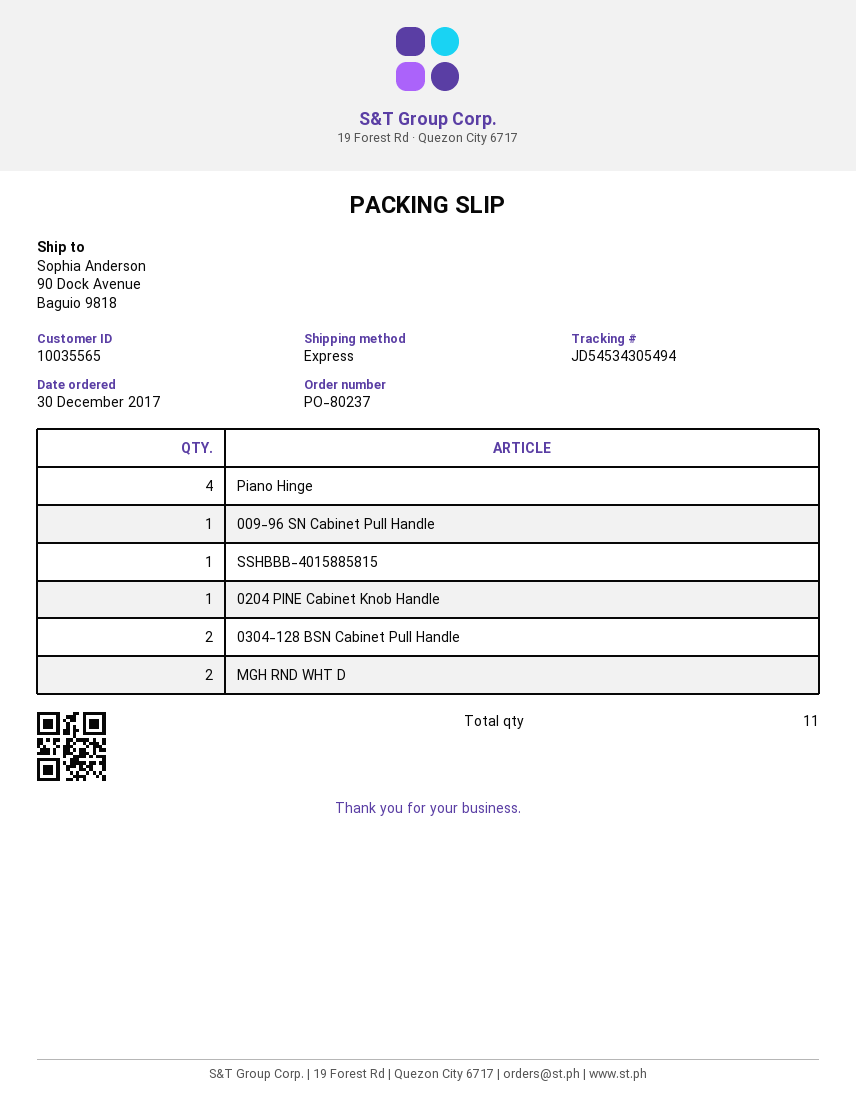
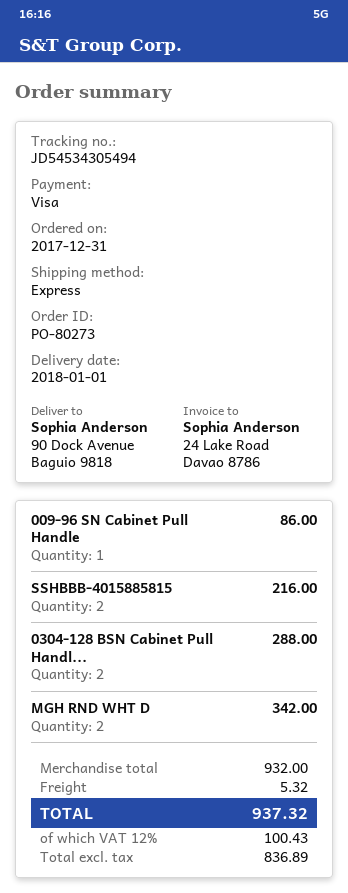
order number: PO-80237 -> PO-80273
order date: 2017-12-30 -> 2017-12-31
Piano Hinge: 4 -> none
SSHBBB-4015885815: 1 -> 2
0204 PINE Cabinet Knob Handle: 1 -> none

